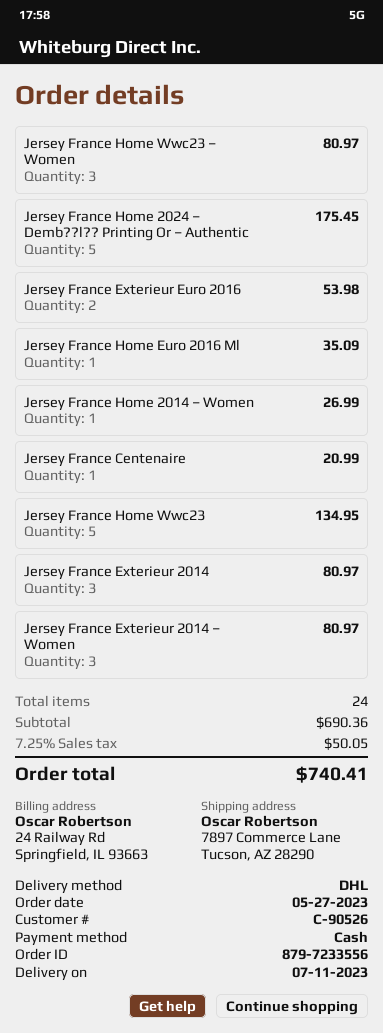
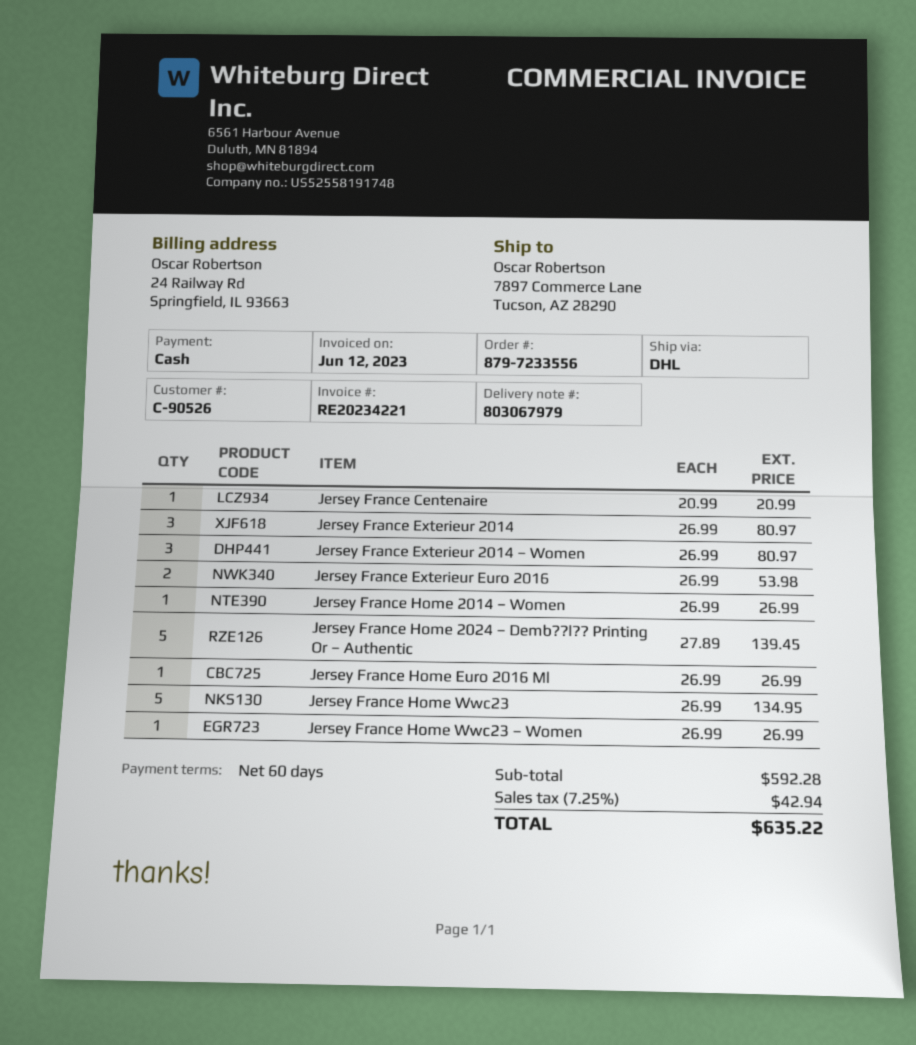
Jersey France Home Wwc23 – Women: 3 for 80.97 -> 1 for 26.99
Jersey France Home 2024 – Demb??l?? Printing Or – Authentic: 5 for 175.45 -> 5 for 139.45
Jersey France Home Euro 2016 Ml: 1 for 35.09 -> 1 for 26.99
subtotal: 690.36 -> 592.28
tax: 7.25% = 50.05 -> 7.25% = 42.94
total: 740.41 -> 635.22

